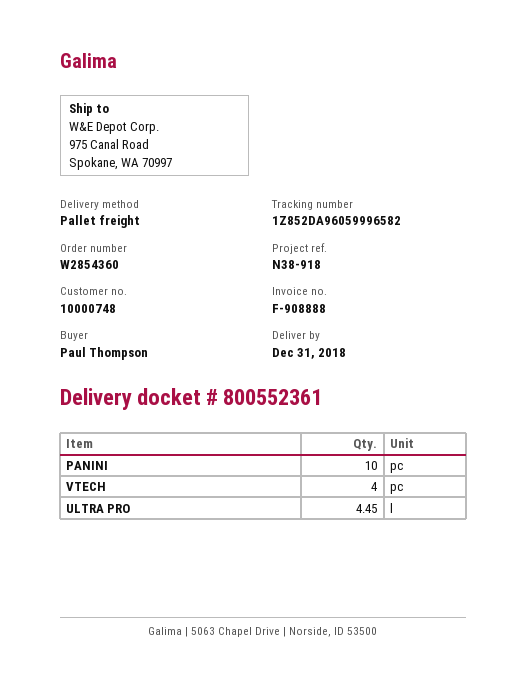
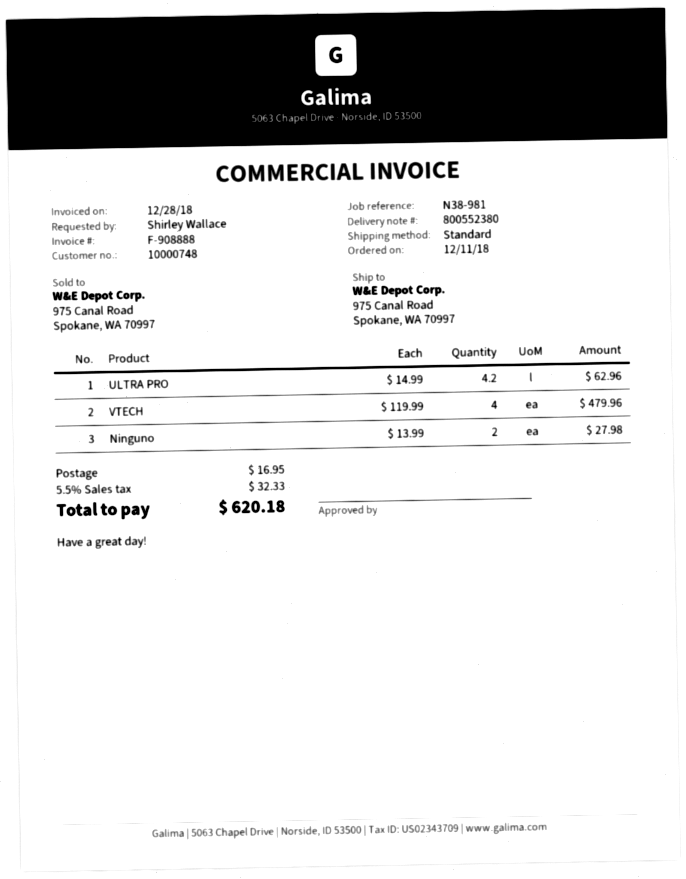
delivery note number: 800552361 -> 800552380
reference: N38-918 -> N38-981
ordered by: Paul Thompson -> Shirley Wallace
shipping method: pallet freight -> standard
PANINI: 10 -> none
ULTRA PRO: 4.45 -> 4.2
Ninguno: none -> 2

